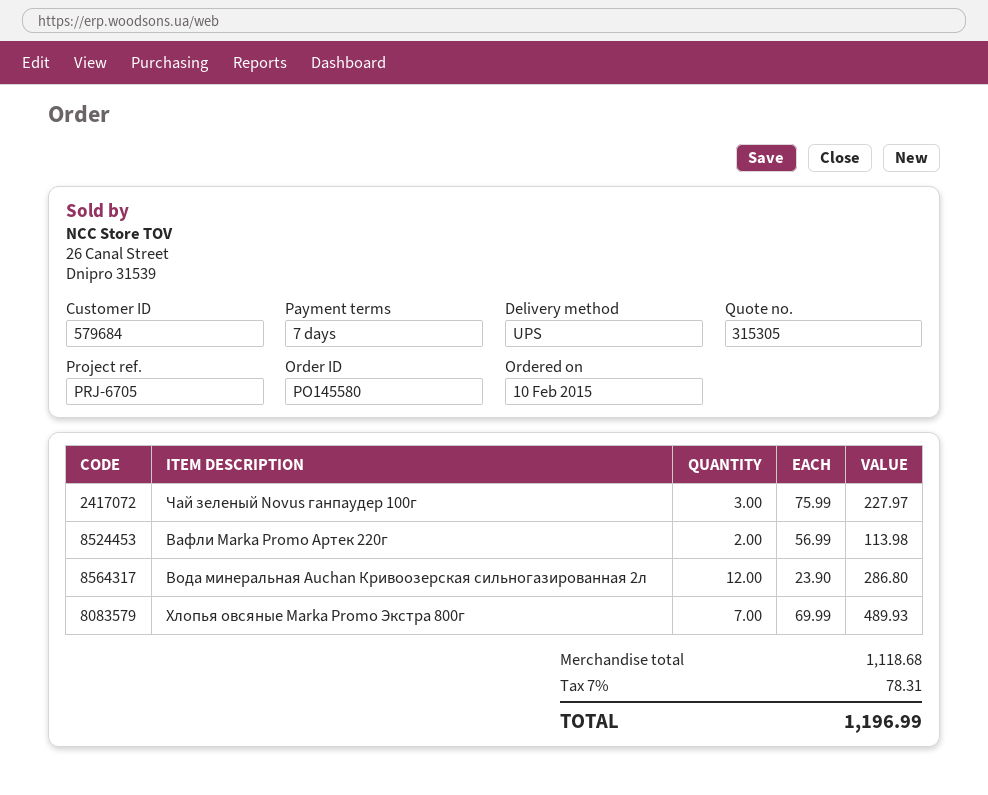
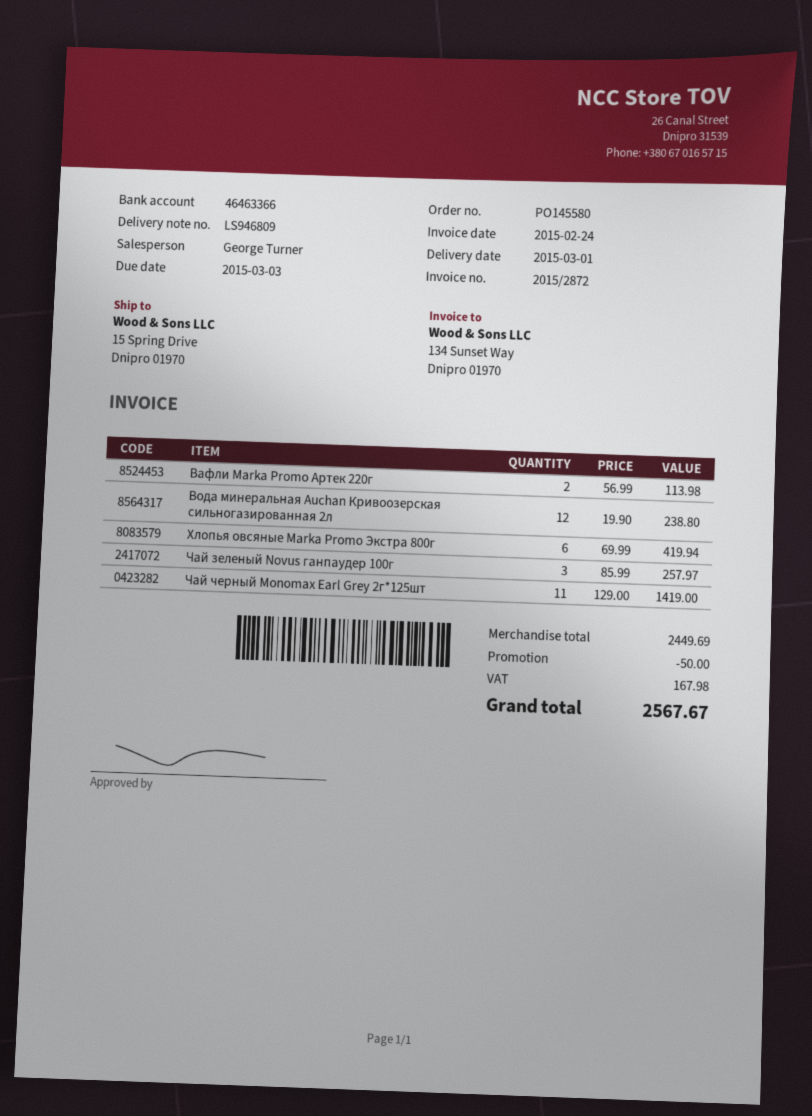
Чай зеленый Novus ганпаудер 100г: 3 x 75.99 = 227.97 -> 3 x 85.99 = 257.97
Вода минеральная Auchan Кривоозерская сильногазированная 2л: 12 x 23.90 = 286.80 -> 12 x 19.90 = 238.80
Хлопья овсяные Marka Promo Экстра 800г: 7 x 69.99 = 489.93 -> 6 x 69.99 = 419.94
Чай черный Monomax Earl Grey 2г*125шт: none -> 11 x 129.00 = 1419.00
subtotal: 1118.68 -> 2449.69
discount: none -> 50.00
tax: 78.31 -> 167.98
total: 1196.99 -> 2567.67

